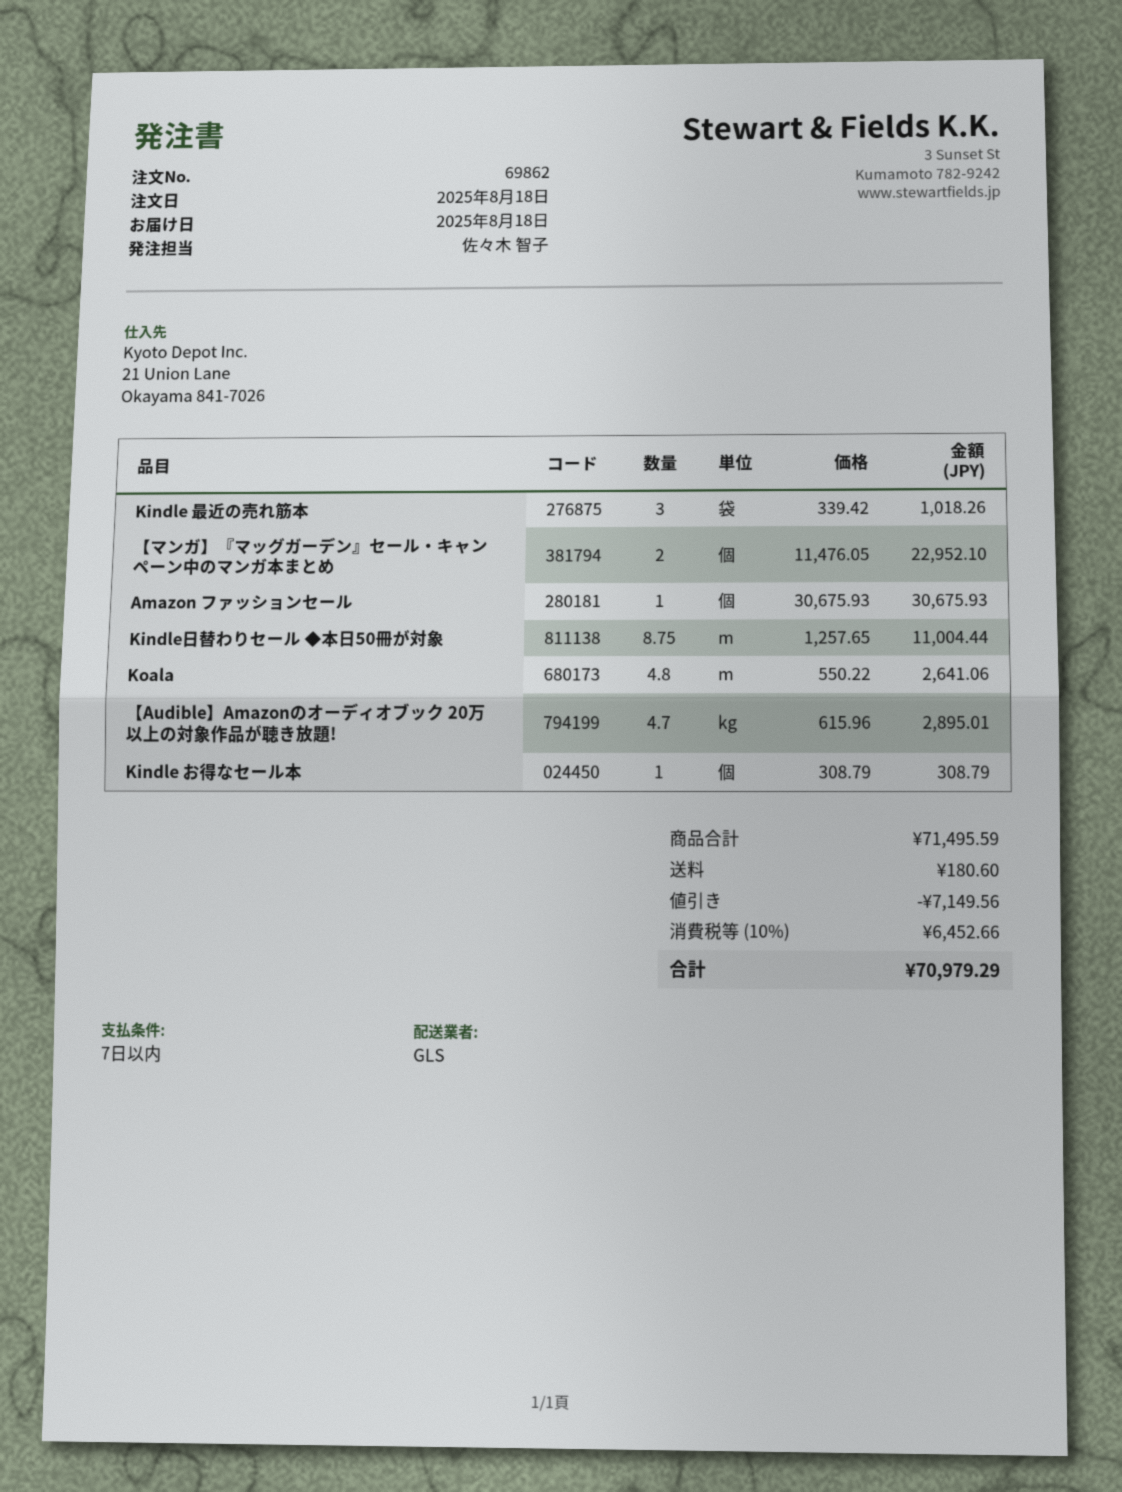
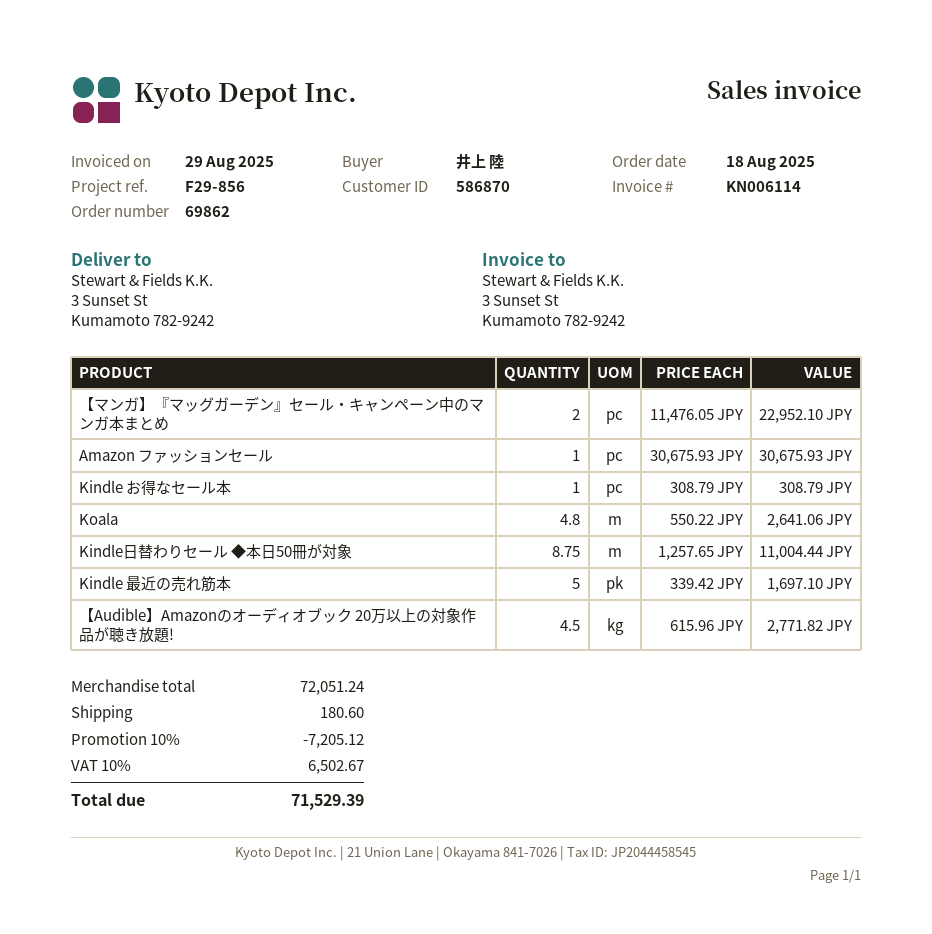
ordered by: 佐々木 智子 -> 井上 陸
Kindle 最近の売れ筋本: 3 x 339.42 = 1018.26 -> 5 x 339.42 = 1697.10
【Audible】Amazonのオーディオブック 20万以上の対象作品が聴き放題!: 4.7 x 615.96 = 2895.01 -> 4.5 x 615.96 = 2771.82
subtotal: 71495.59 -> 72051.24
discount: 7149.56 -> 7205.12
tax: 10% = 6452.66 -> 10% = 6502.67
total: 70979.29 -> 71529.39

